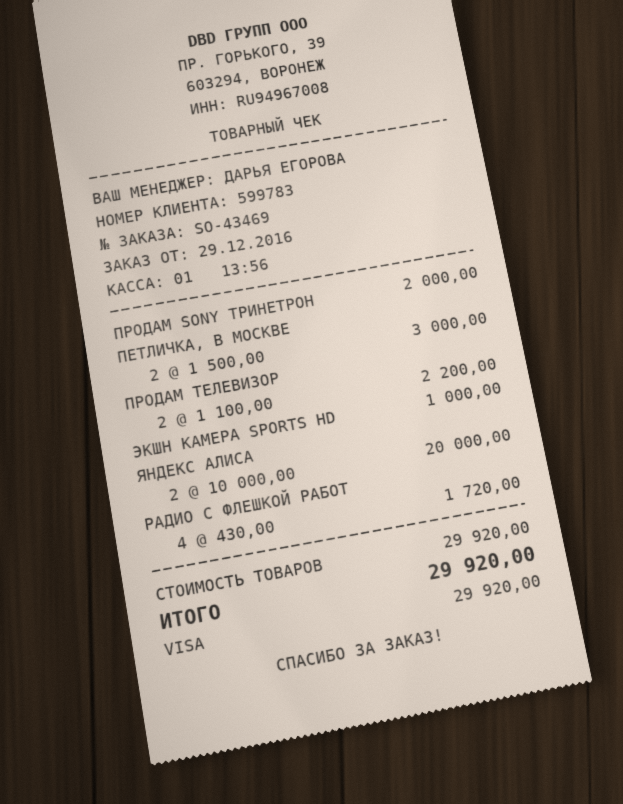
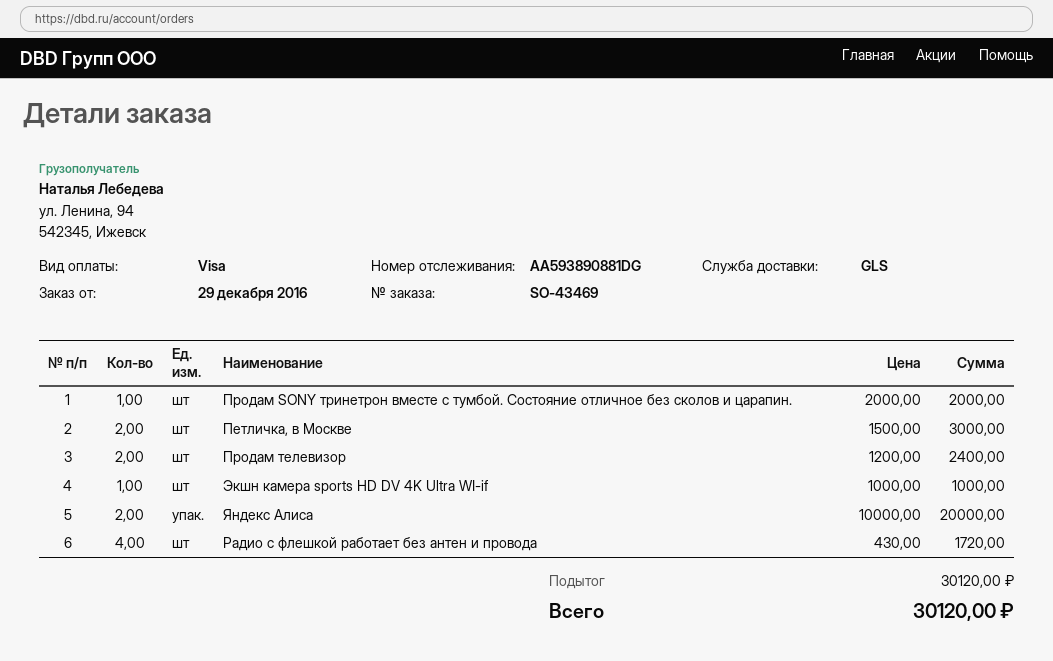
ПРОДАМ ТЕЛЕВИЗОР: 2 x 1100.00 = 2200.00 -> 2 x 1200.00 = 2400.00
subtotal: 29920.00 -> 30120.00
total: 29920.00 -> 30120.00

